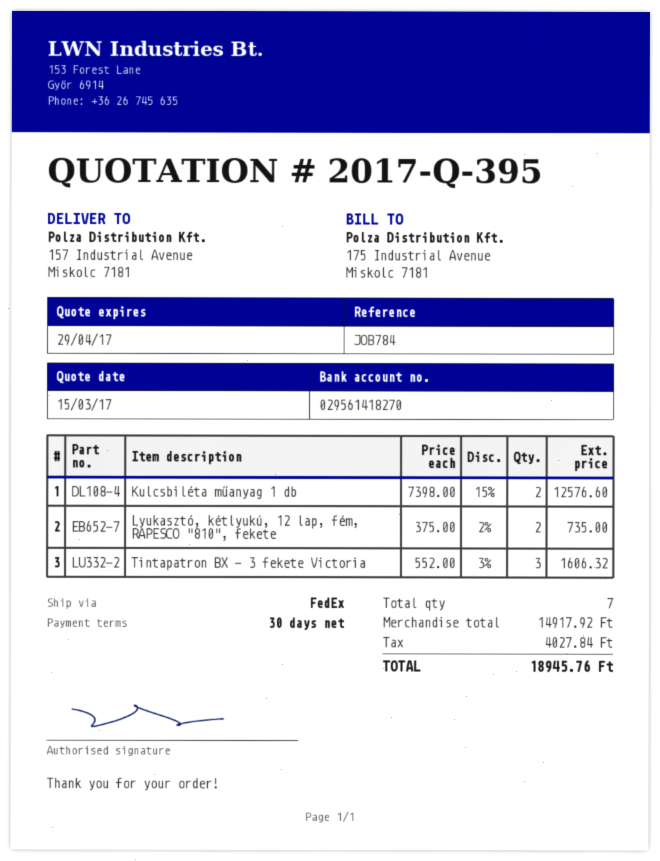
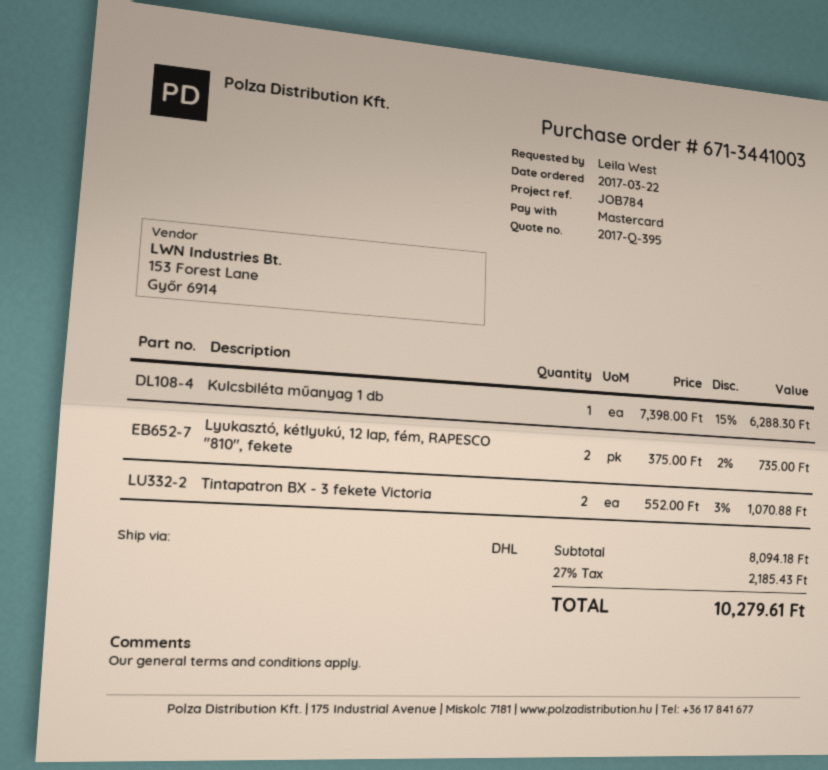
shipping method: FedEx -> DHL
Kulcsbiléta műanyag 1 db: 2 x 7398.00 - 15% = 12576.60 -> 1 x 7398.00 - 15% = 6288.30
Tintapatron BX - 3 fekete Victoria: 3 x 552.00 - 3% = 1606.32 -> 2 x 552.00 - 3% = 1070.88
subtotal: 14917.92 -> 8094.18
tax: 4027.84 -> 2185.43
total: 18945.76 -> 10279.61

